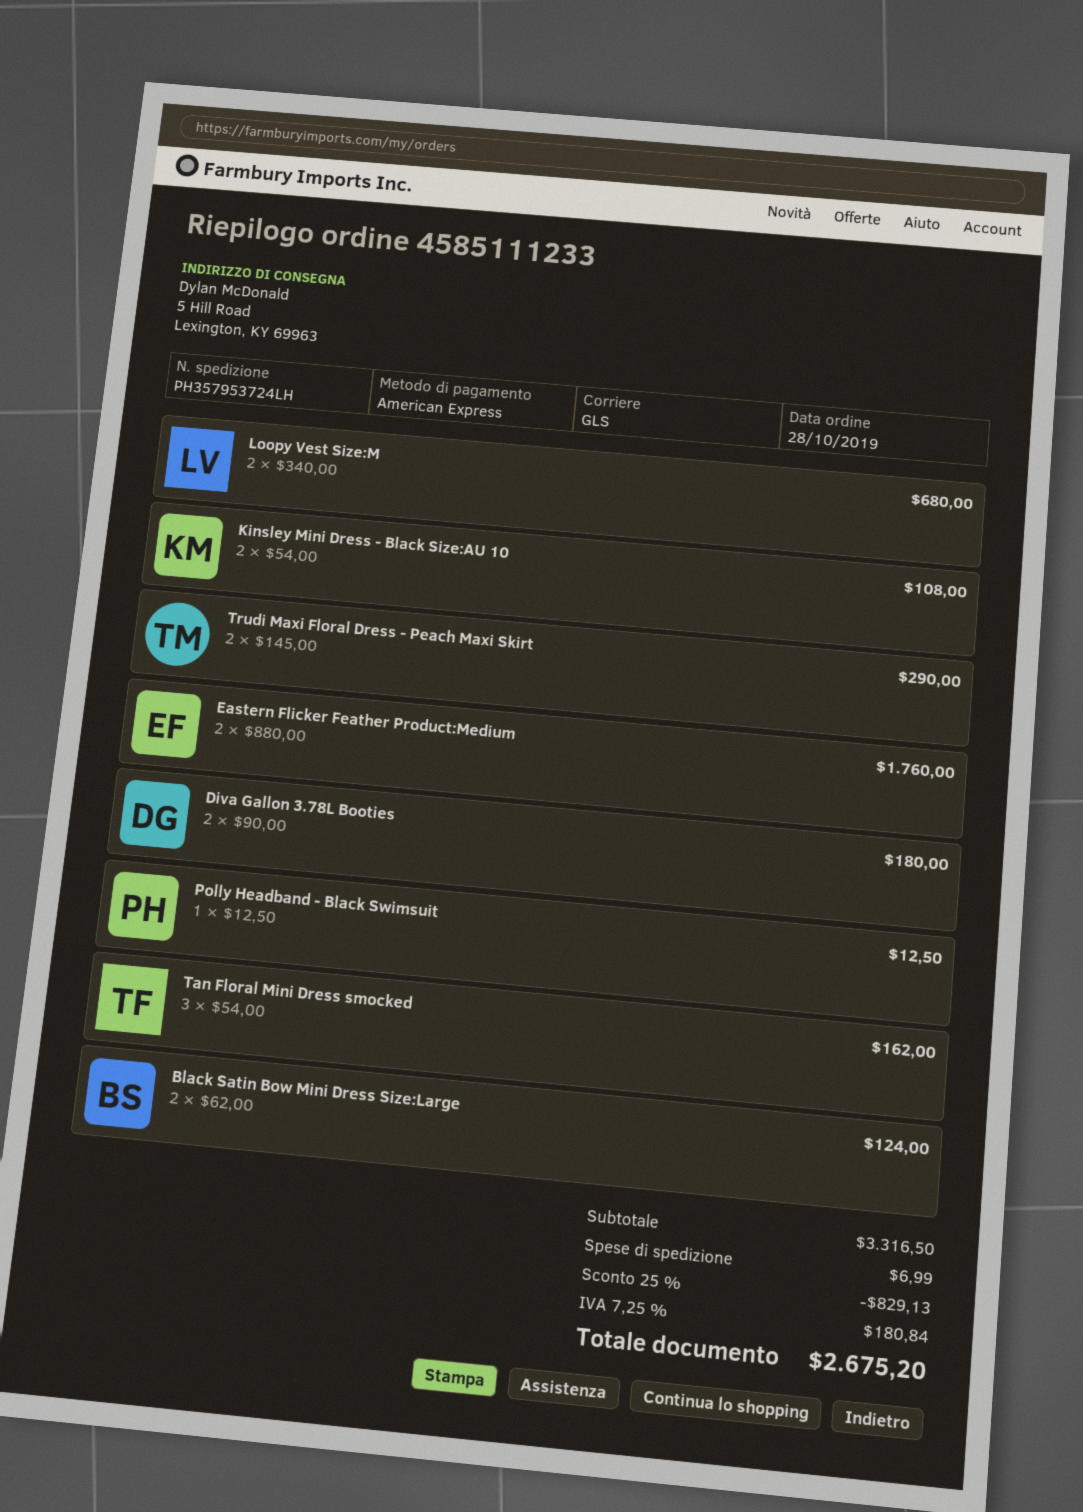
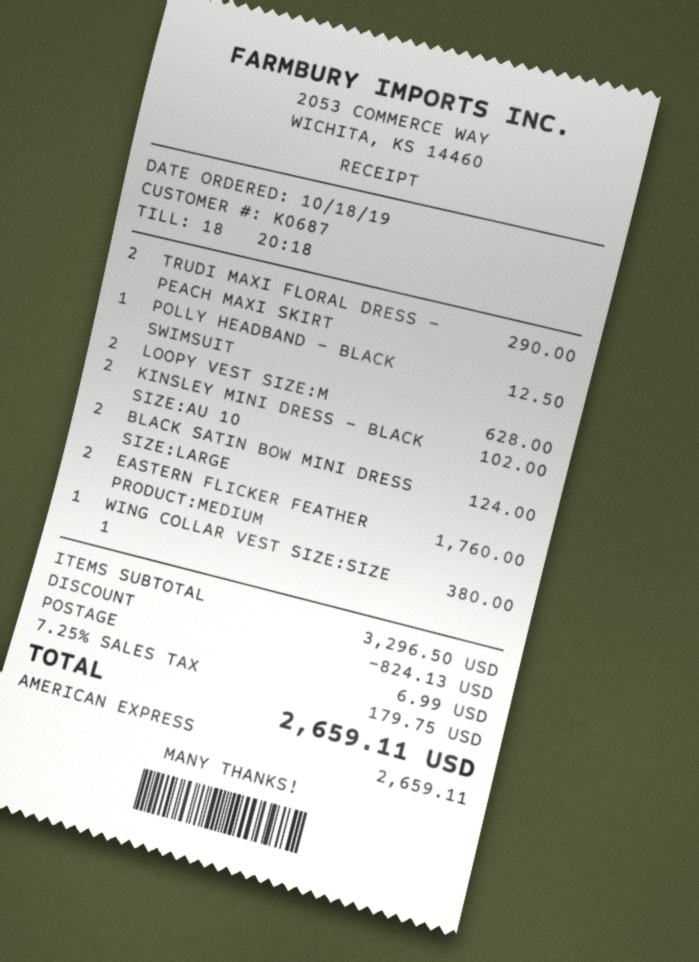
order date: 2019-10-28 -> 2019-10-18
Loopy Vest Size:M: 2 for 680.00 -> 2 for 628.00
Kinsley Mini Dress - Black Size:AU 10: 2 for 108.00 -> 2 for 102.00
Diva Gallon 3.78L Booties: 2 for 180.00 -> none
Tan Floral Mini Dress smocked: 3 for 162.00 -> none
WING COLLAR VEST SIZE:SIZE 1: none -> 1 for 380.00
subtotal: 3316.50 -> 3296.50
discount: 829.13 -> 824.13
tax: 7.25% = 180.84 -> 7.25% = 179.75
total: 2675.20 -> 2659.11

